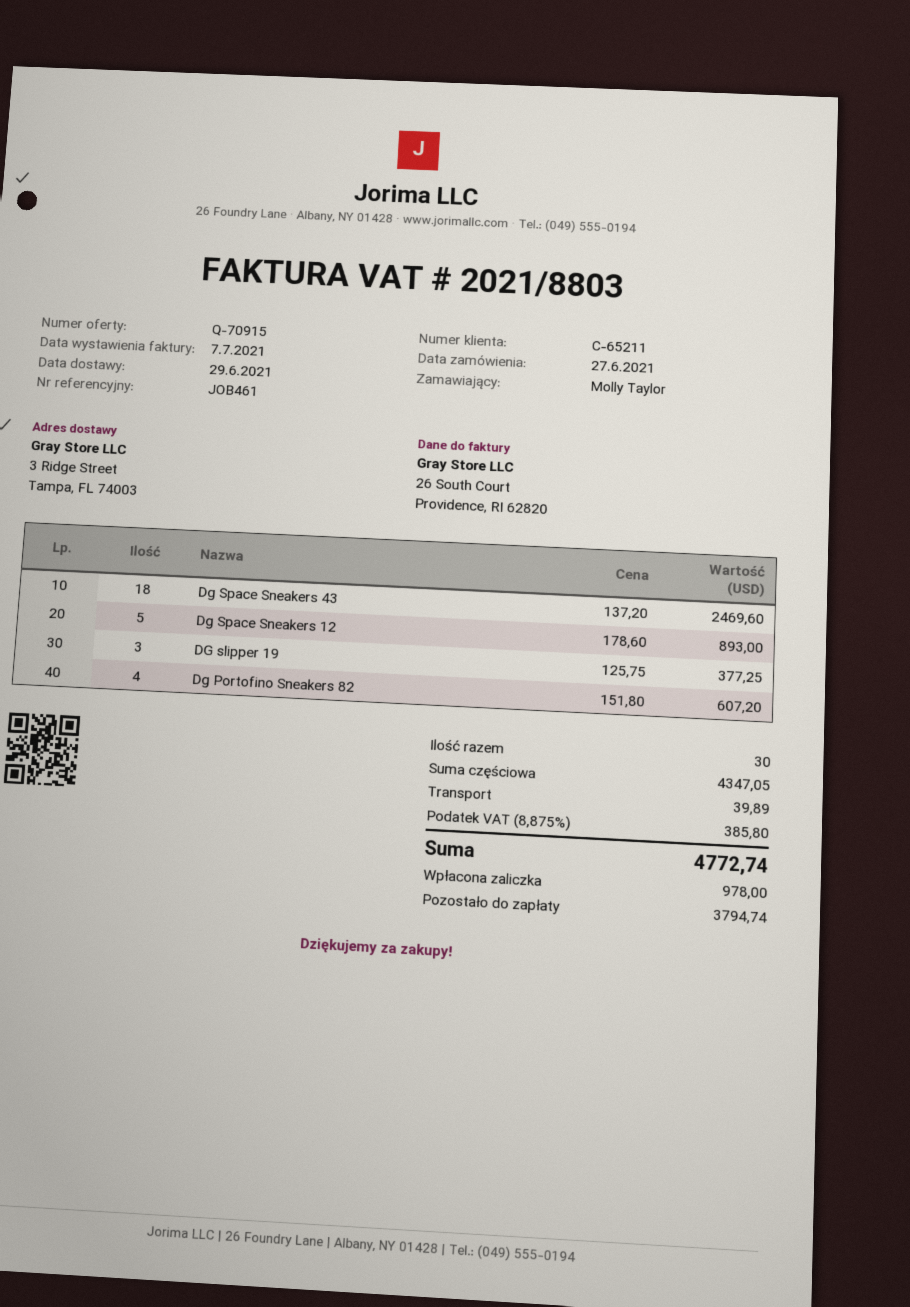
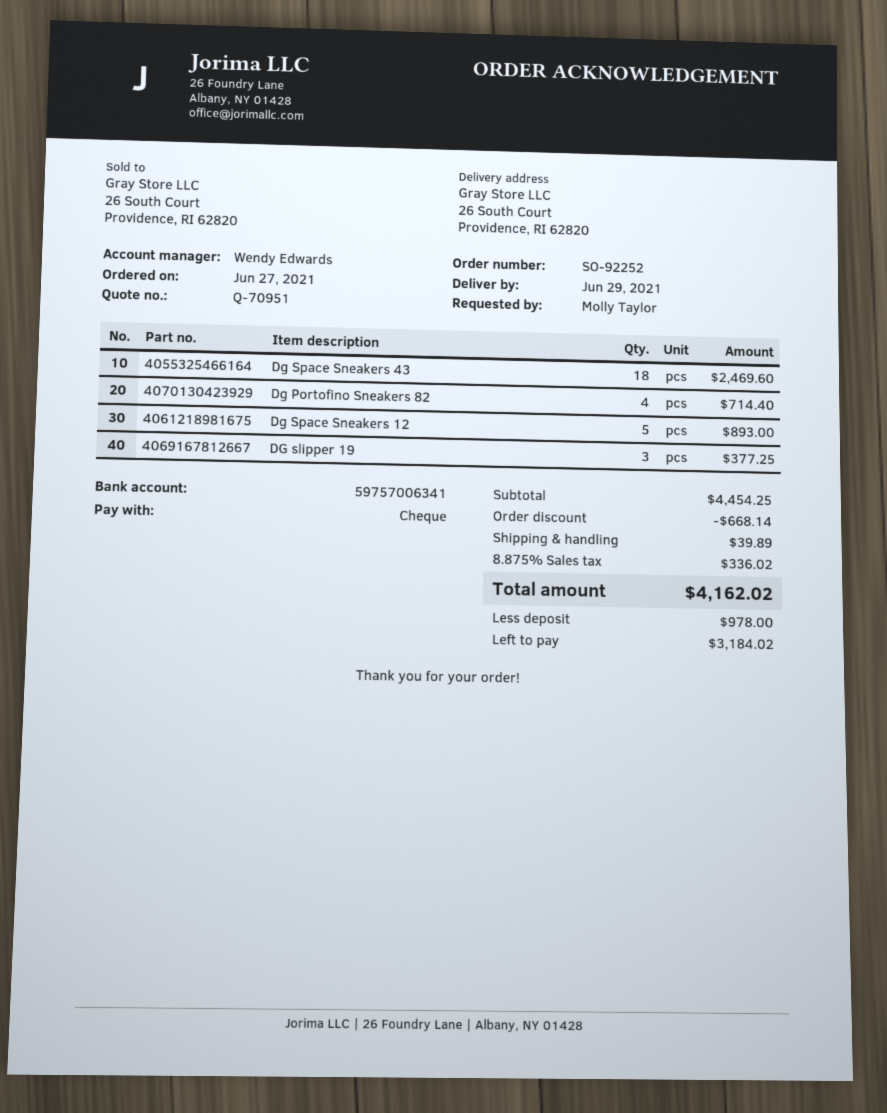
quote number: Q-70915 -> Q-70951
ship to: 3 Ridge Street, Tampa, FL 74003 -> 26 South Court, Providence, RI 62820
Dg Portofino Sneakers 82: 4 for 607.20 -> 4 for 714.40
subtotal: 4347.05 -> 4454.25
discount: none -> 668.14
tax: 8.875% = 385.80 -> 8.875% = 336.02
total: 4772.74 -> 4162.02
balance: 3794.74 -> 3184.02

